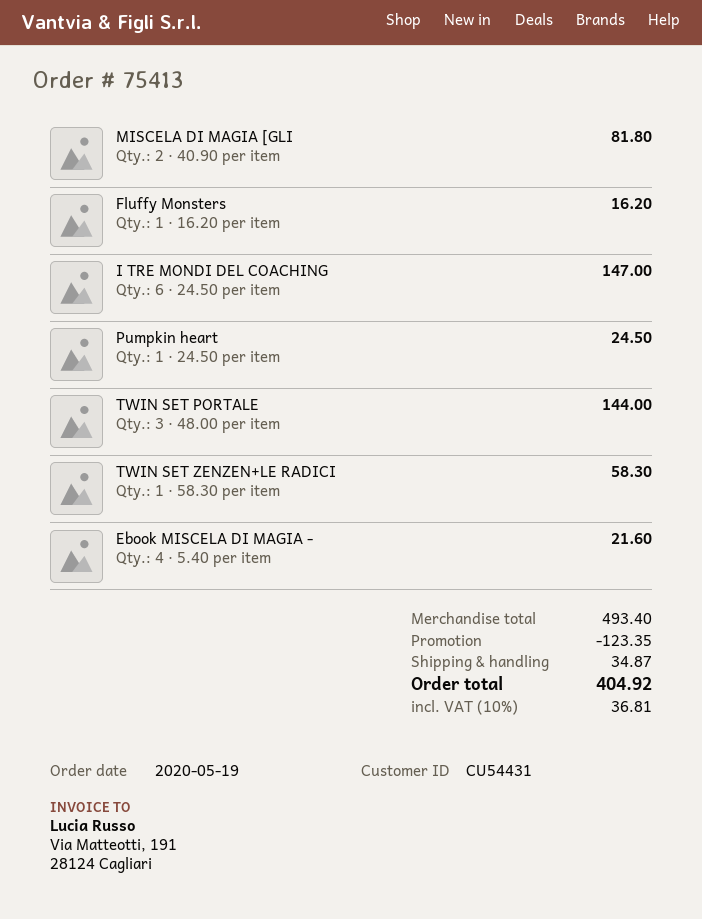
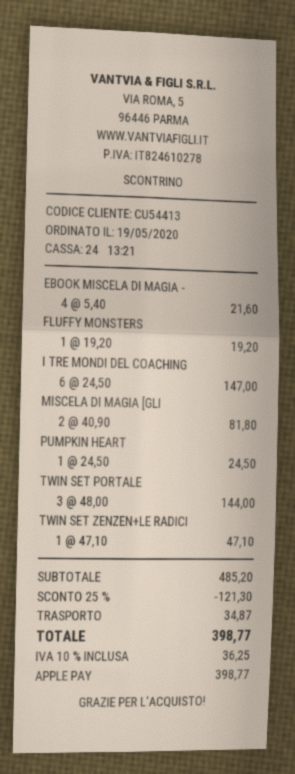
customer number: CU54431 -> CU54413
Fluffy Monsters: 1 x 16.20 = 16.20 -> 1 x 19.20 = 19.20
TWIN SET ZENZEN+LE RADICI: 1 x 58.30 = 58.30 -> 1 x 47.10 = 47.10
subtotal: 493.40 -> 485.20
discount: 123.35 -> 121.30
tax: 10% = 36.81 -> 10% = 36.25
total: 404.92 -> 398.77

